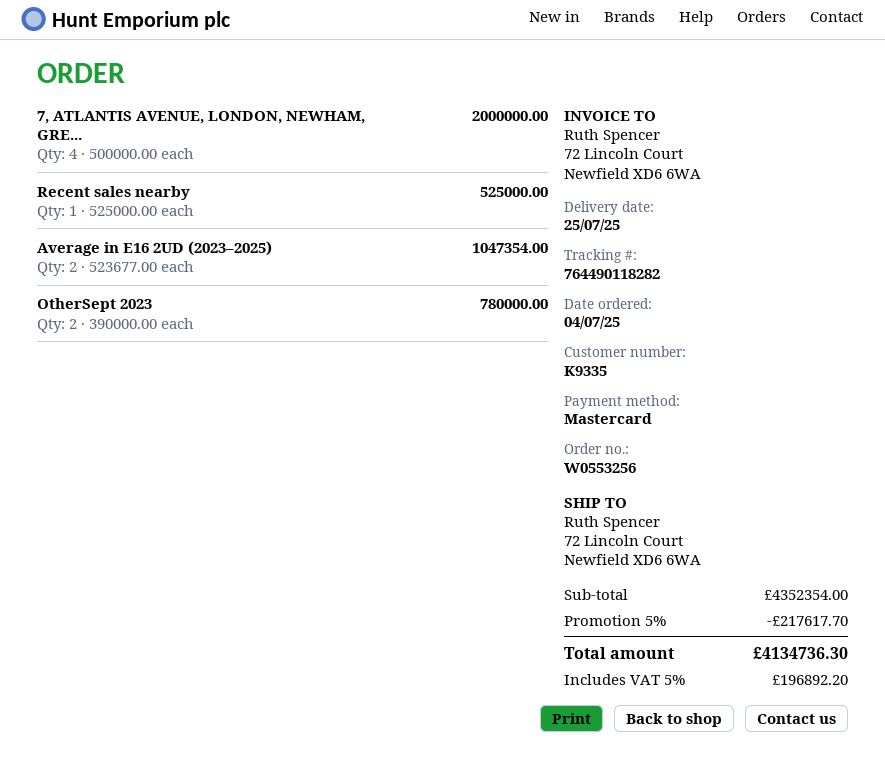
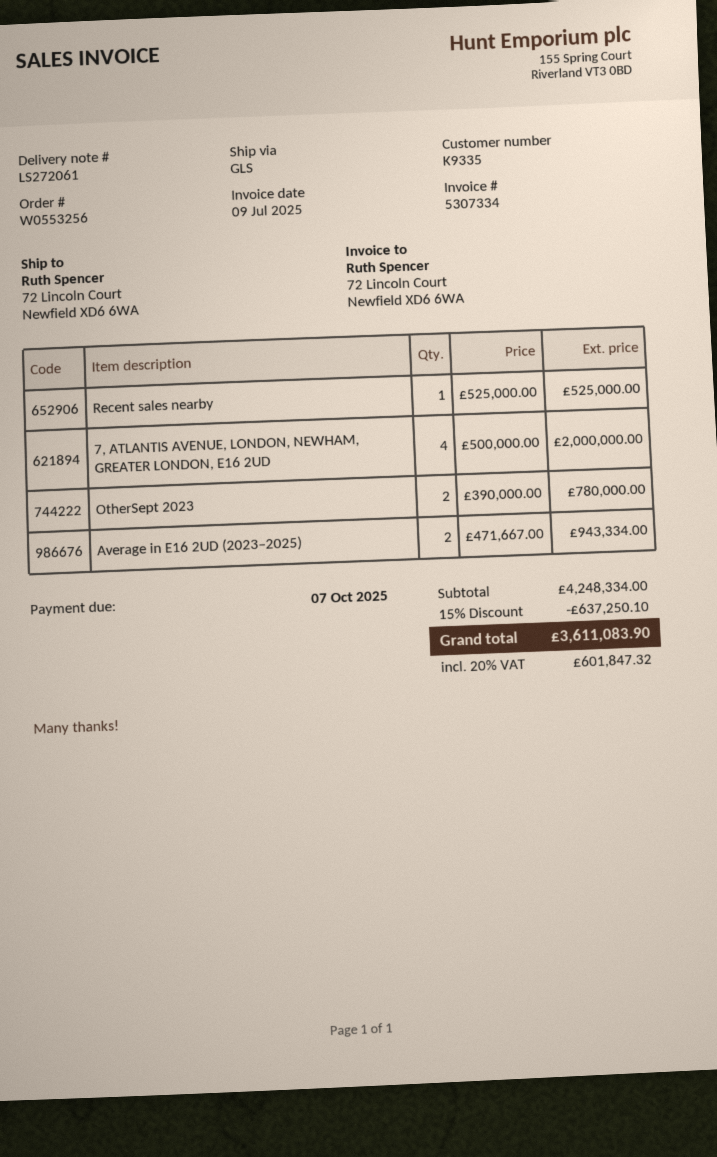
Average in E16 2UD (2023–2025): 2 x 523677.00 = 1047354.00 -> 2 x 471667.00 = 943334.00
subtotal: 4352354.00 -> 4248334.00
discount: 5% = 217617.70 -> 15% = 637250.10
tax: 5% = 196892.20 -> 20% = 601847.32
total: 4134736.30 -> 3611083.90

